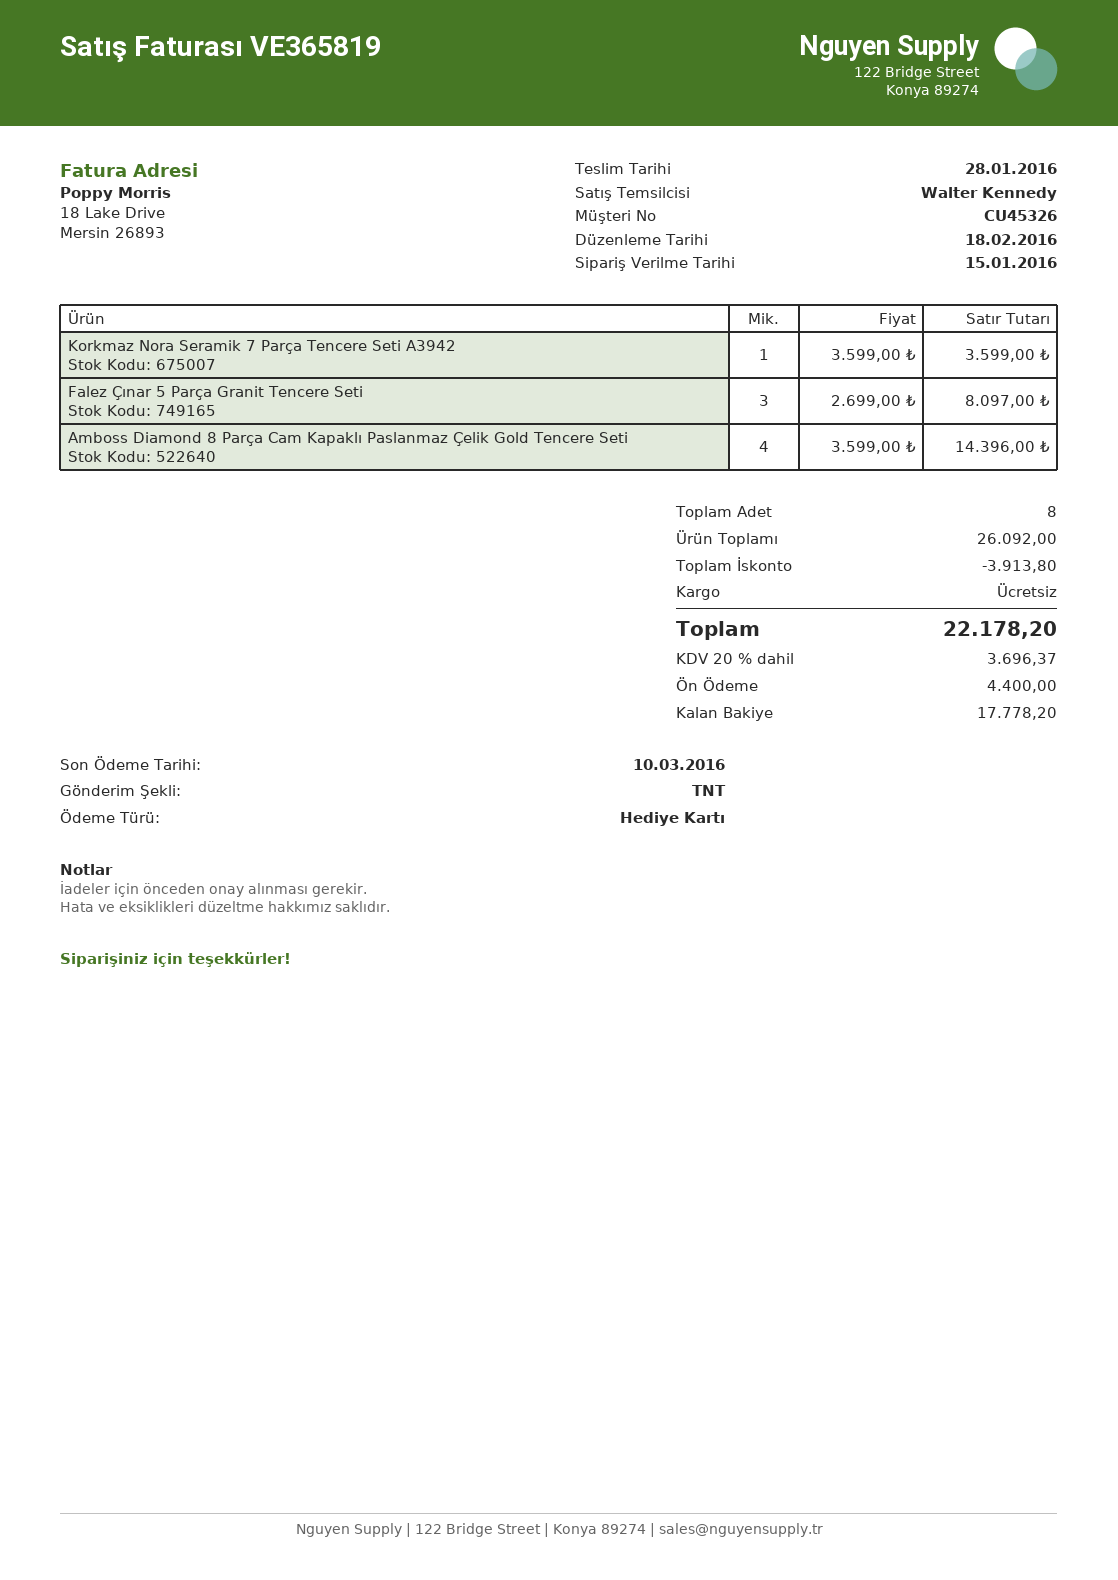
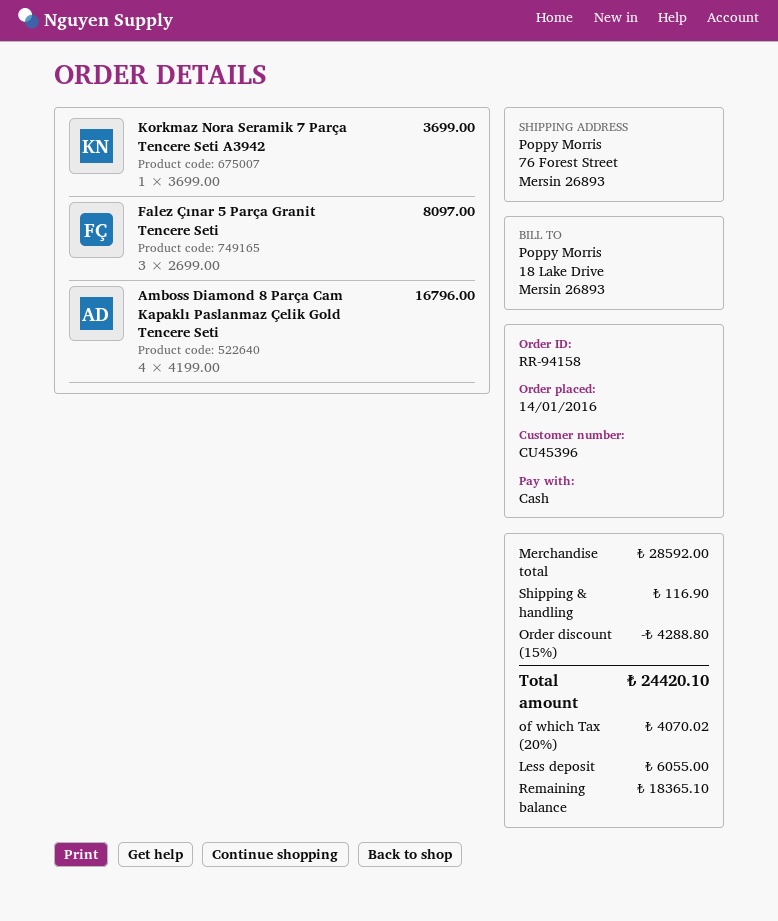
order date: 2016-01-15 -> 2016-01-14
customer number: CU45326 -> CU45396
payment method: gift card -> cash
Korkmaz Nora Seramik 7 Parça Tencere Seti A3942: 1 x 3599.00 = 3599.00 -> 1 x 3699.00 = 3699.00
Amboss Diamond 8 Parça Cam Kapaklı Paslanmaz Çelik Gold Tencere Seti: 4 x 3599.00 = 14396.00 -> 4 x 4199.00 = 16796.00
subtotal: 26092.00 -> 28592.00
discount: 3913.80 -> 4288.80
shipping: 0.00 -> 116.90
tax: 20% = 3696.37 -> 20% = 4070.02
total: 22178.20 -> 24420.10
deposit: 4400.00 -> 6055.00
balance: 17778.20 -> 18365.10

